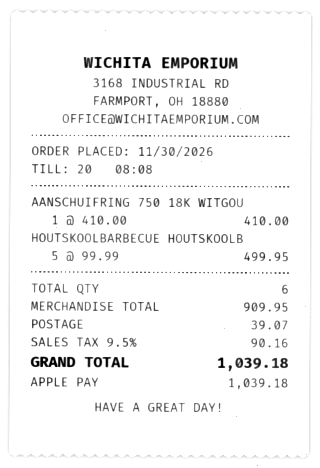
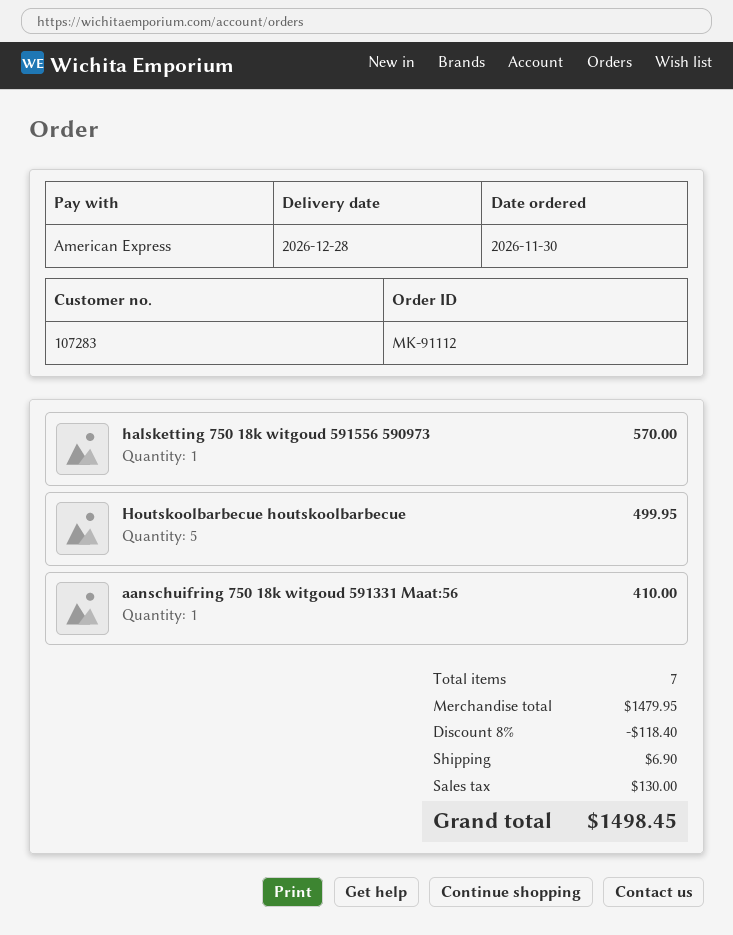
payment method: Apple Pay -> American Express
halsketting 750 18k witgoud 591556 590973: none -> 1 for 570.00
total quantity: 6 -> 7
subtotal: 909.95 -> 1479.95
discount: none -> 8% = 118.40
shipping: 39.07 -> 6.90
tax: 90.16 -> 130.00
total: 1039.18 -> 1498.45

